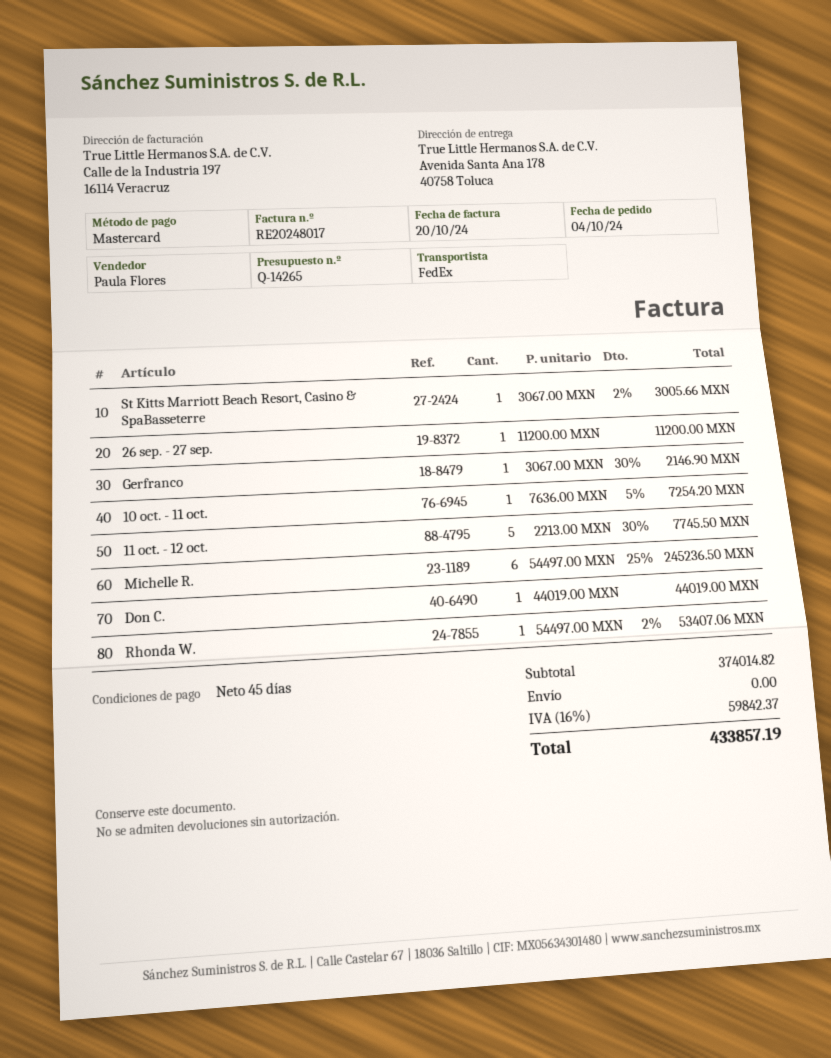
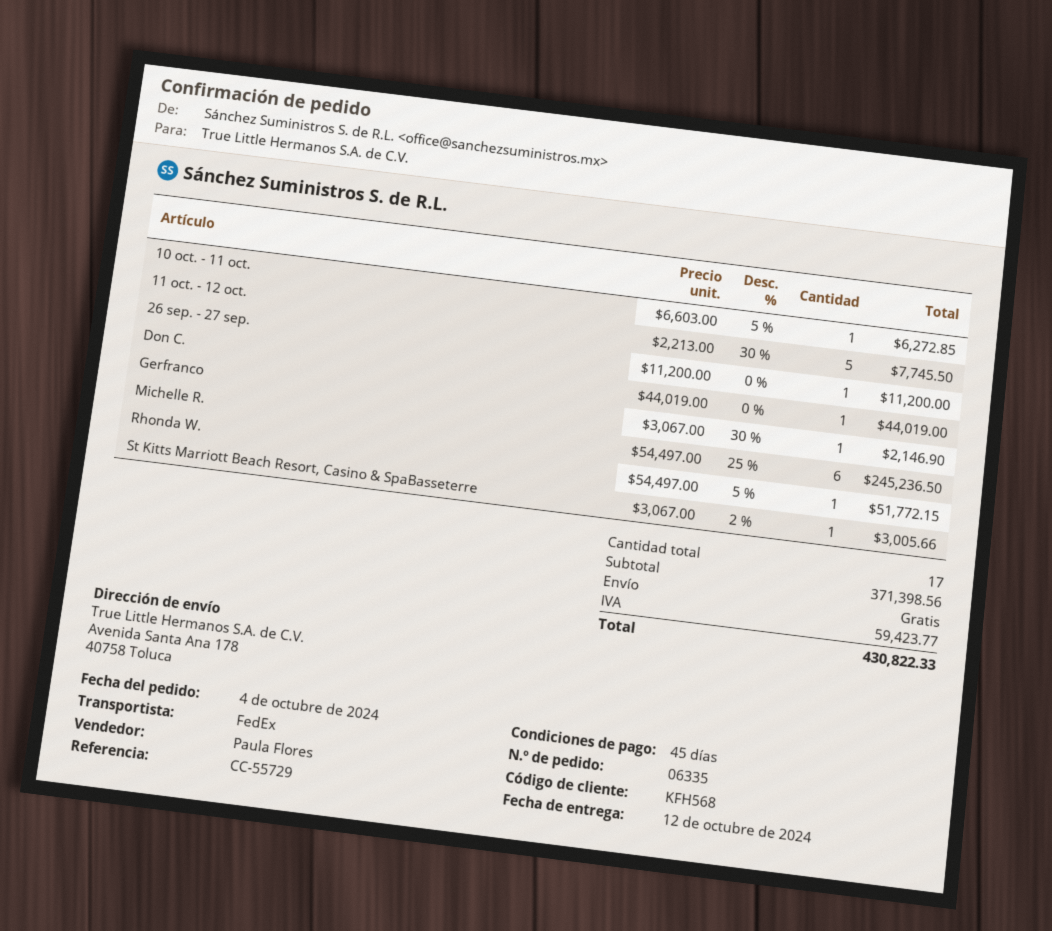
10 oct. - 11 oct.: 1 x 7636.00 - 5% = 7254.20 -> 1 x 6603.00 - 5% = 6272.85
Rhonda W.: 1 x 54497.00 - 2% = 53407.06 -> 1 x 54497.00 - 5% = 51772.15
subtotal: 374014.82 -> 371398.56
tax: 59842.37 -> 59423.77
total: 433857.19 -> 430822.33

